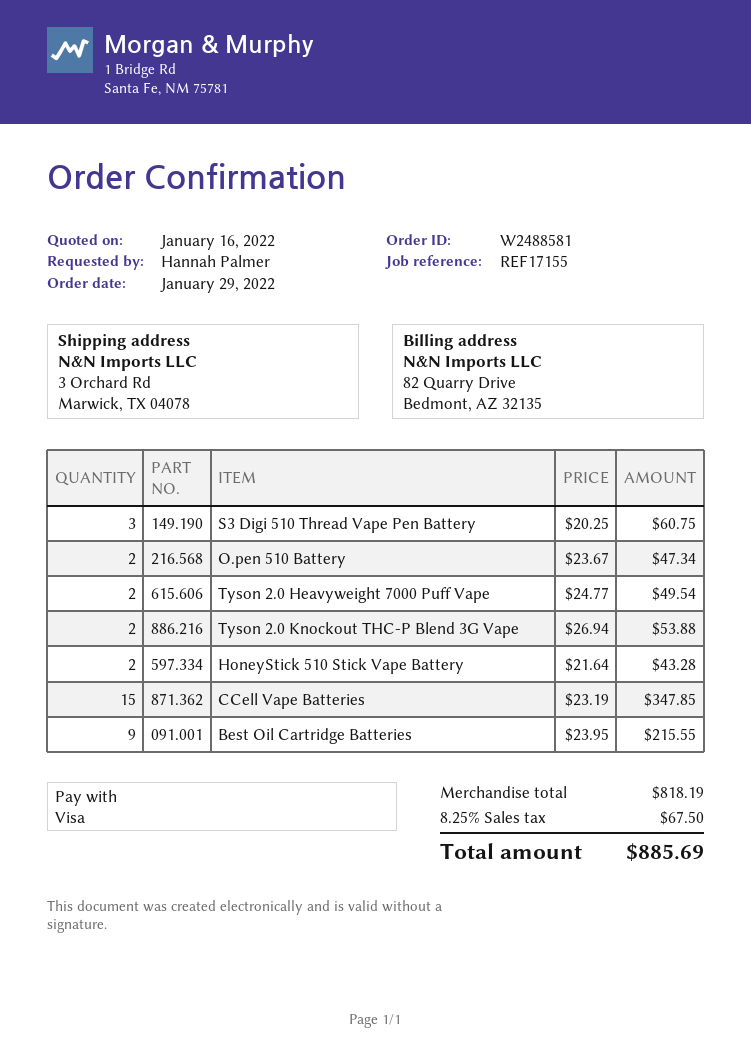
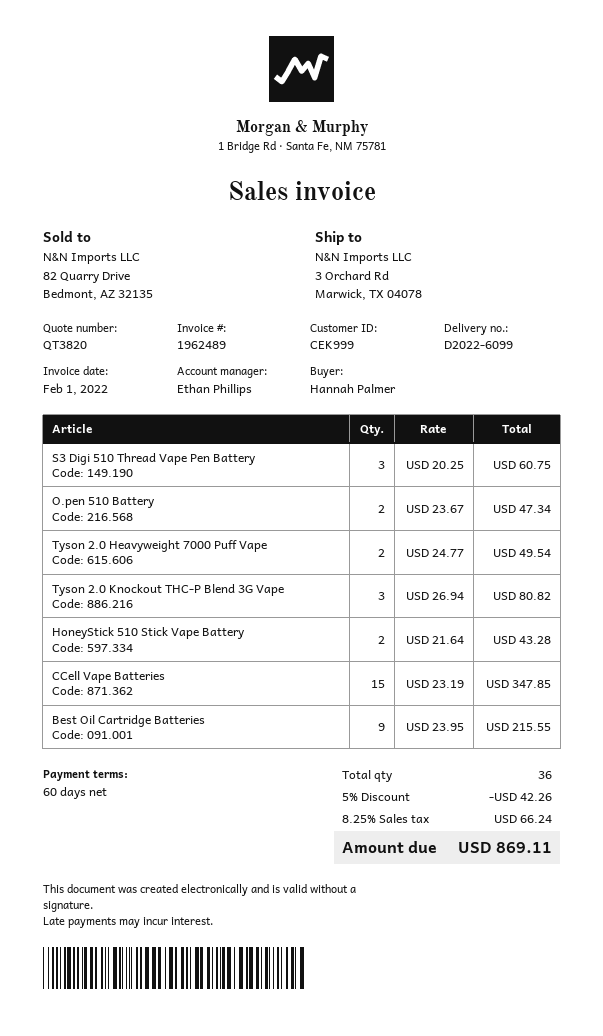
Tyson 2.0 Knockout THC-P Blend 3G Vape: 2 x 26.94 = 53.88 -> 3 x 26.94 = 80.82
discount: none -> 5% = 42.26
tax: 8.25% = 67.50 -> 8.25% = 66.24
total: 885.69 -> 869.11

